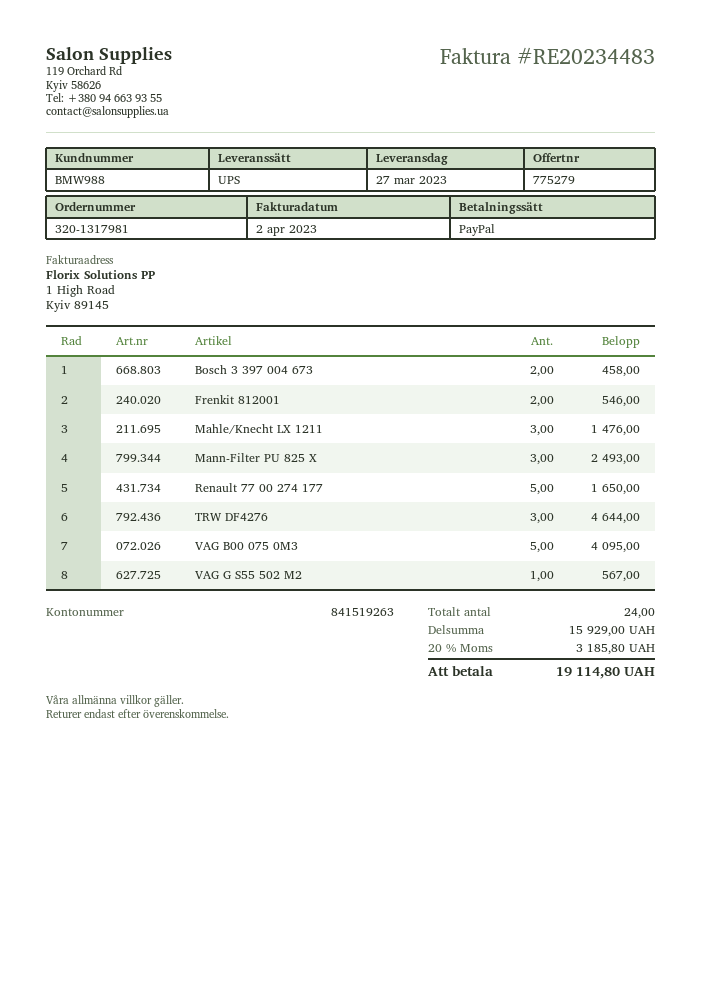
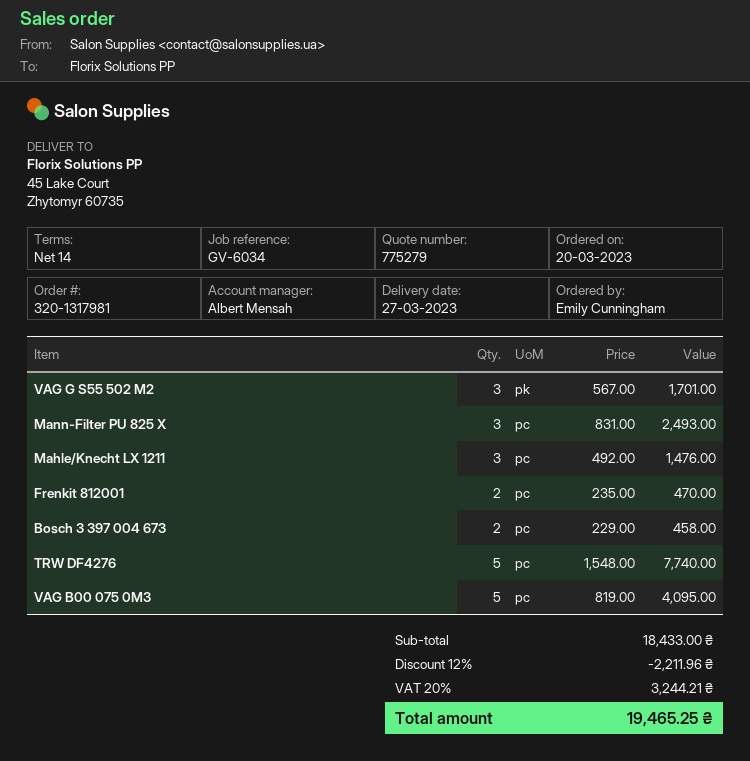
Frenkit 812001: 2 for 546.00 -> 2 for 470.00
Renault 77 00 274 177: 5 for 1650.00 -> none
TRW DF4276: 3 for 4644.00 -> 5 for 7740.00
VAG G S55 502 M2: 1 for 567.00 -> 3 for 1701.00
subtotal: 15929.00 -> 18433.00
discount: none -> 12% = 2211.96
tax: 20% = 3185.80 -> 20% = 3244.21
total: 19114.80 -> 19465.25

